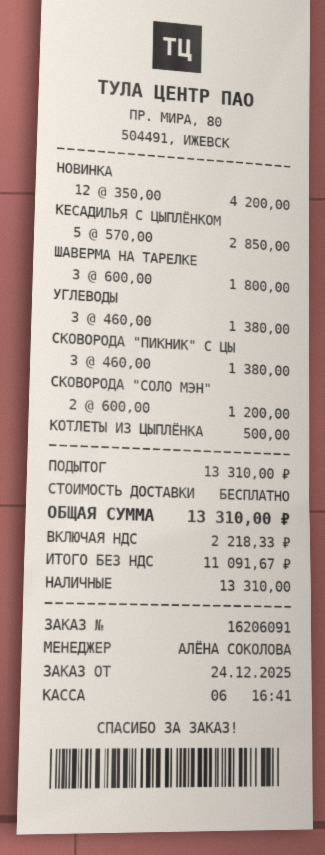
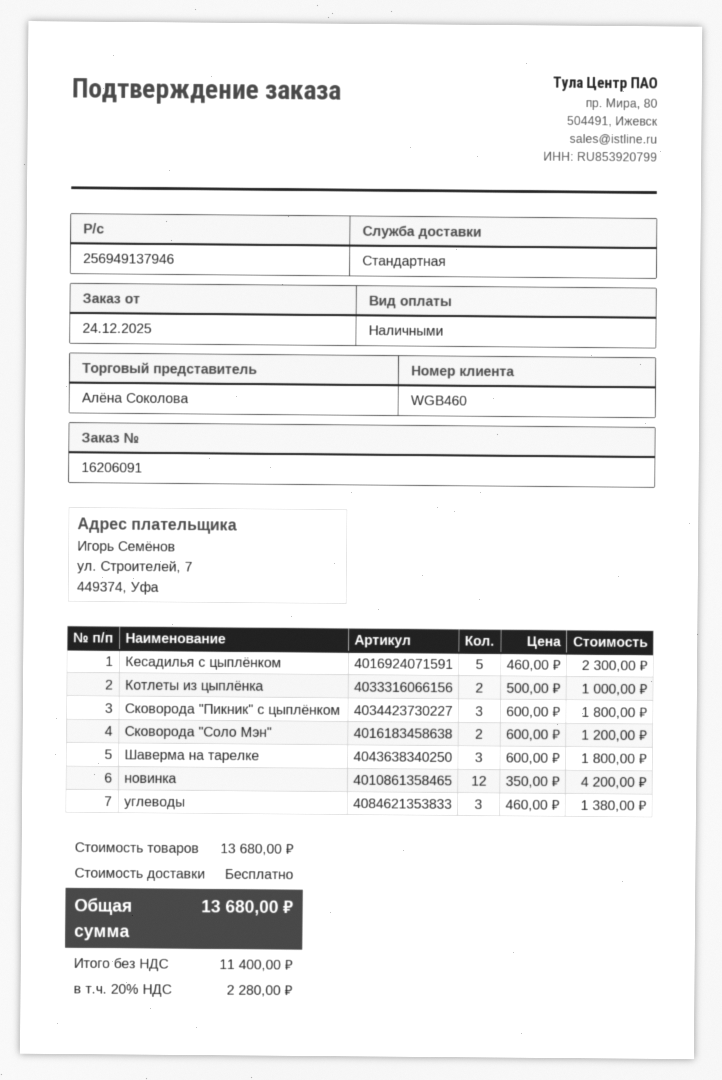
КЕСАДИЛЬЯ С ЦЫПЛЁНКОМ: 5 x 570.00 = 2850.00 -> 5 x 460.00 = 2300.00
СКОВОРОДА "ПИКНИК" С ЦЫ: 3 x 460.00 = 1380.00 -> 3 x 600.00 = 1800.00
КОТЛЕТЫ ИЗ ЦЫПЛЁНКА: 1 x 500.00 = 500.00 -> 2 x 500.00 = 1000.00
subtotal: 13310.00 -> 13680.00
net: 11091.67 -> 11400.00
tax: 2218.33 -> 2280.00
total: 13310.00 -> 13680.00

